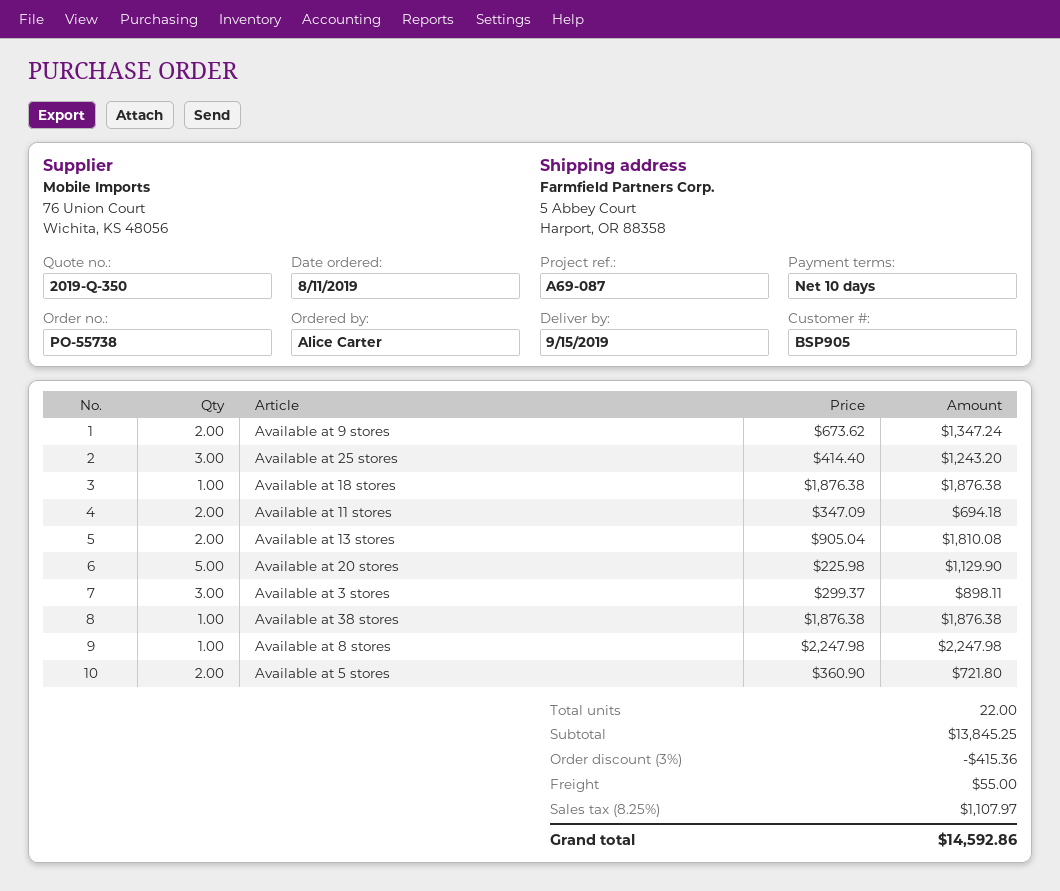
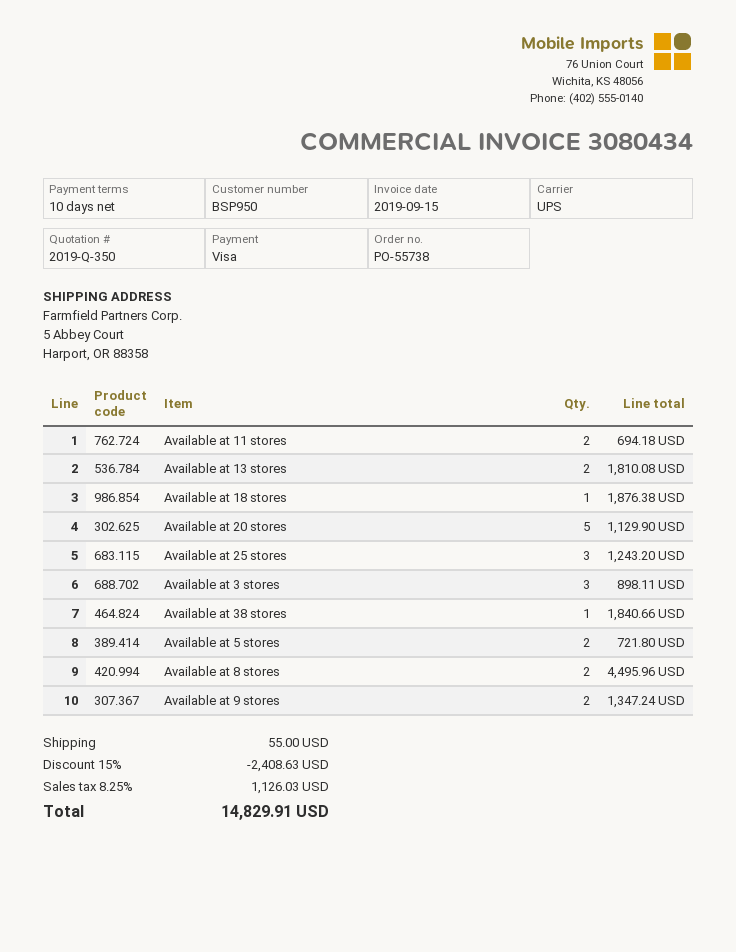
customer number: BSP905 -> BSP950
Available at 38 stores: 1 for 1876.38 -> 1 for 1840.66
Available at 8 stores: 1 for 2247.98 -> 2 for 4495.96
discount: 3% = 415.36 -> 15% = 2408.63
tax: 8.25% = 1107.97 -> 8.25% = 1126.03
total: 14592.86 -> 14829.91

